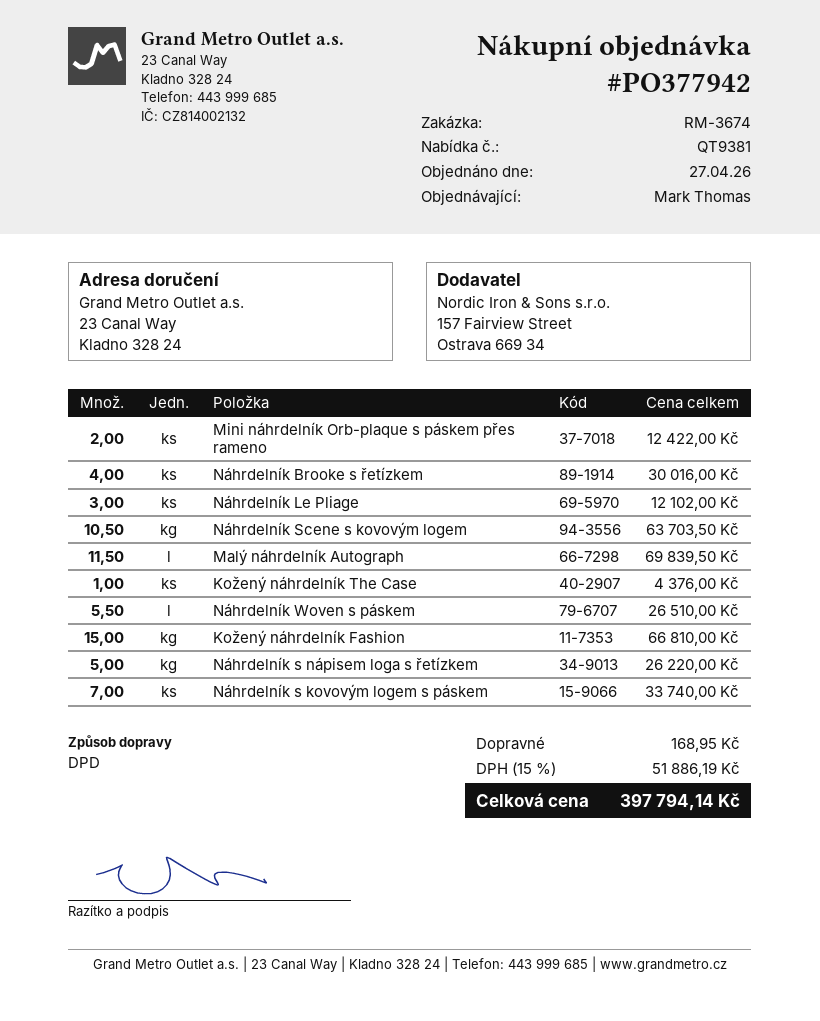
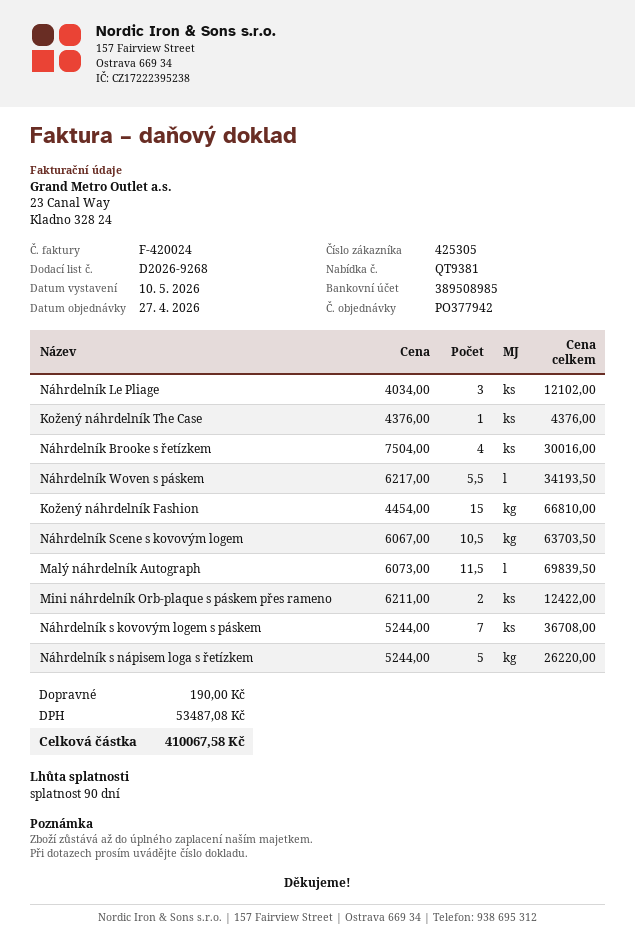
Náhrdelník Woven s páskem: 5.5 for 26510.00 -> 5.5 for 34193.50
Náhrdelník s kovovým logem s páskem: 7 for 33740.00 -> 7 for 36708.00
shipping: 168.95 -> 190.00
tax: 51886.19 -> 53487.08
total: 397794.14 -> 410067.58

